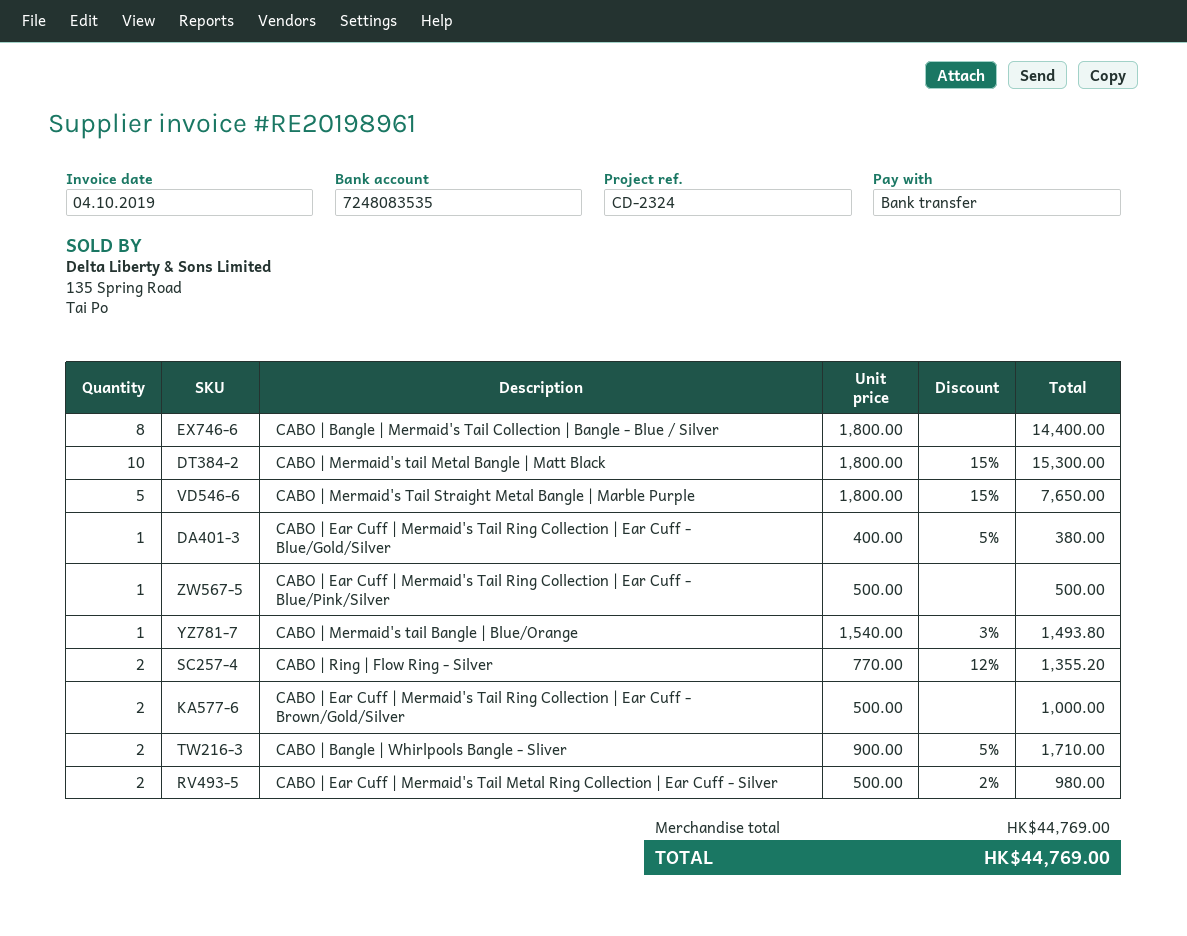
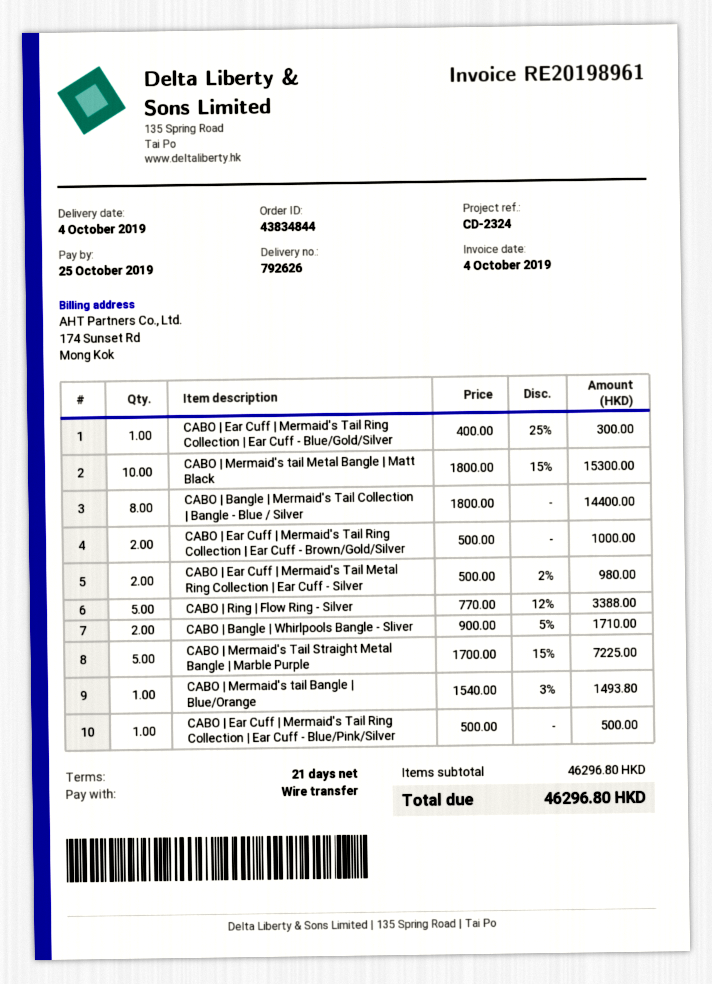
CABO | Mermaid's Tail Straight Metal Bangle | Marble Purple: 5 x 1800.00 - 15% = 7650.00 -> 5 x 1700.00 - 15% = 7225.00
CABO | Ear Cuff | Mermaid's Tail Ring Collection | Ear Cuff - Blue/Gold/Silver: 1 x 400.00 - 5% = 380.00 -> 1 x 400.00 - 25% = 300.00
CABO | Ring | Flow Ring - Silver: 2 x 770.00 - 12% = 1355.20 -> 5 x 770.00 - 12% = 3388.00
subtotal: 44769.00 -> 46296.80
total: 44769.00 -> 46296.80

